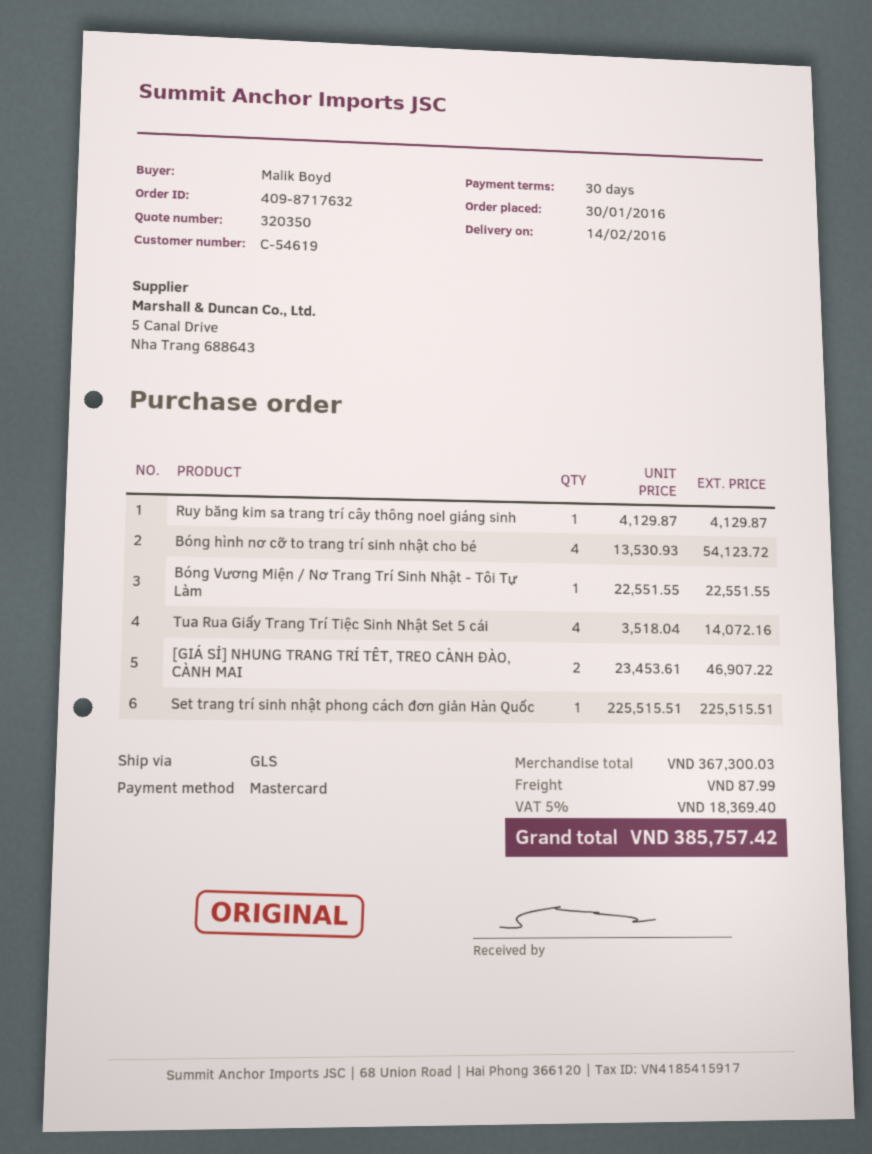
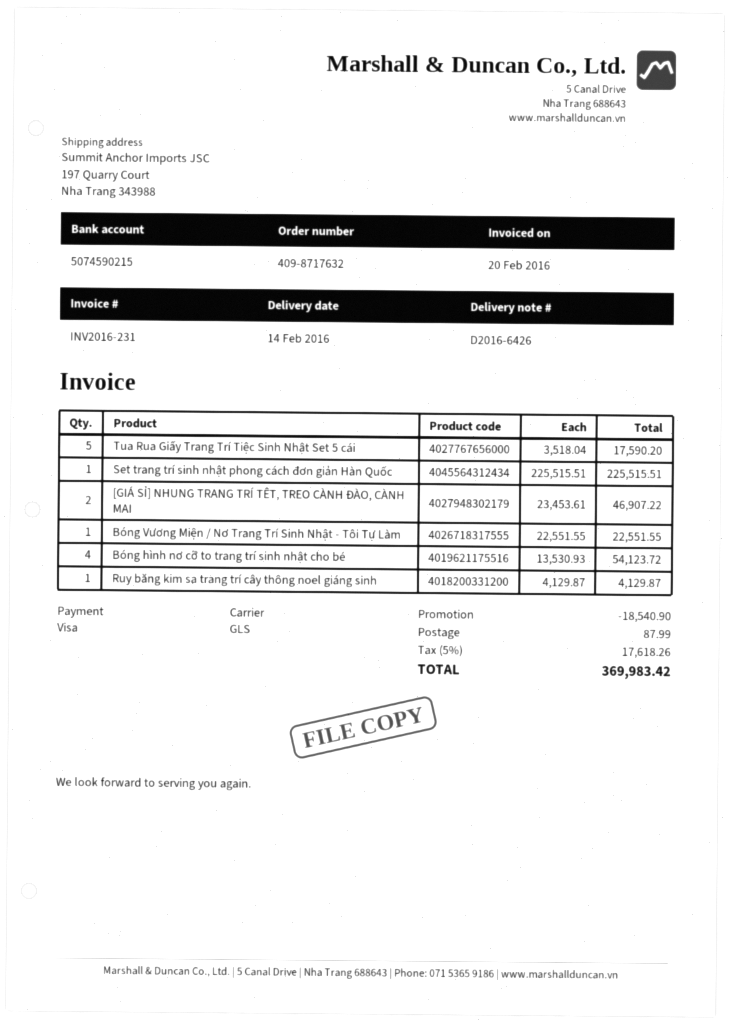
payment method: Mastercard -> Visa
Tua Rua Giấy Trang Trí Tiệc Sinh Nhật Set 5 cái: 4 x 3518.04 = 14072.16 -> 5 x 3518.04 = 17590.20
discount: none -> 18540.90
tax: 5% = 18369.40 -> 5% = 17618.26
total: 385757.42 -> 369983.42

